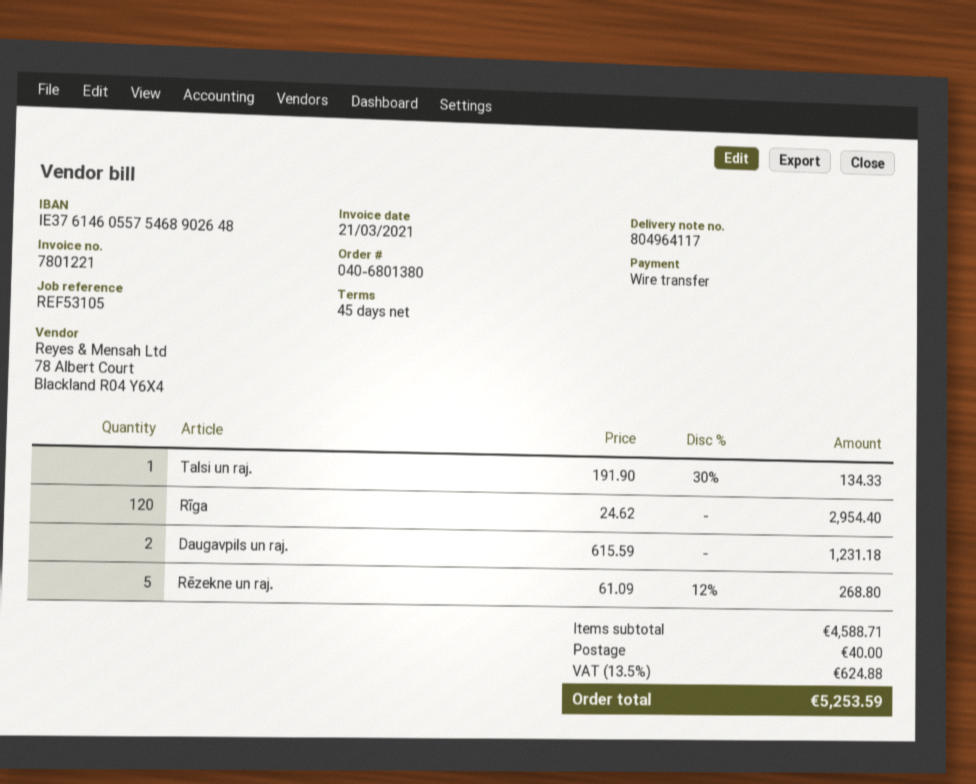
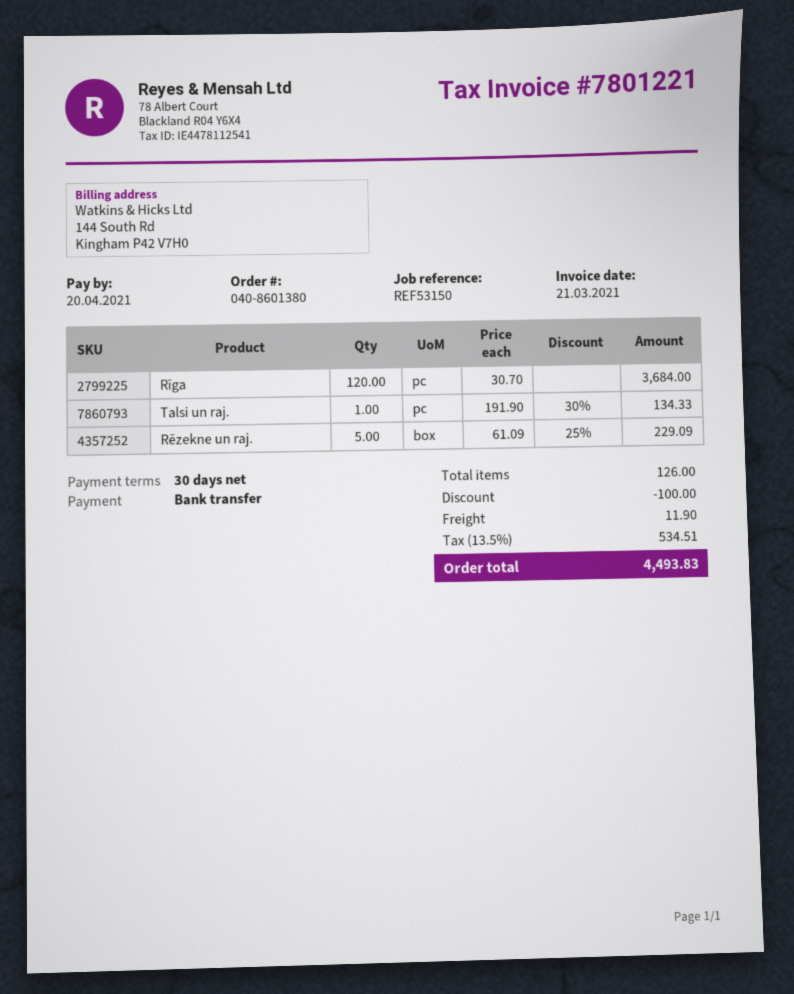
order number: 040-6801380 -> 040-8601380
payment terms: 45 days -> 30 days
reference: REF53105 -> REF53150
Rīga: 120 x 24.62 = 2954.40 -> 120 x 30.70 = 3684.00
Daugavpils un raj.: 2 x 615.59 = 1231.18 -> none
Rēzekne un raj.: 5 x 61.09 - 12% = 268.80 -> 5 x 61.09 - 25% = 229.09
discount: none -> 100.00
shipping: 40.00 -> 11.90
tax: 13.5% = 624.88 -> 13.5% = 534.51
total: 5253.59 -> 4493.83

